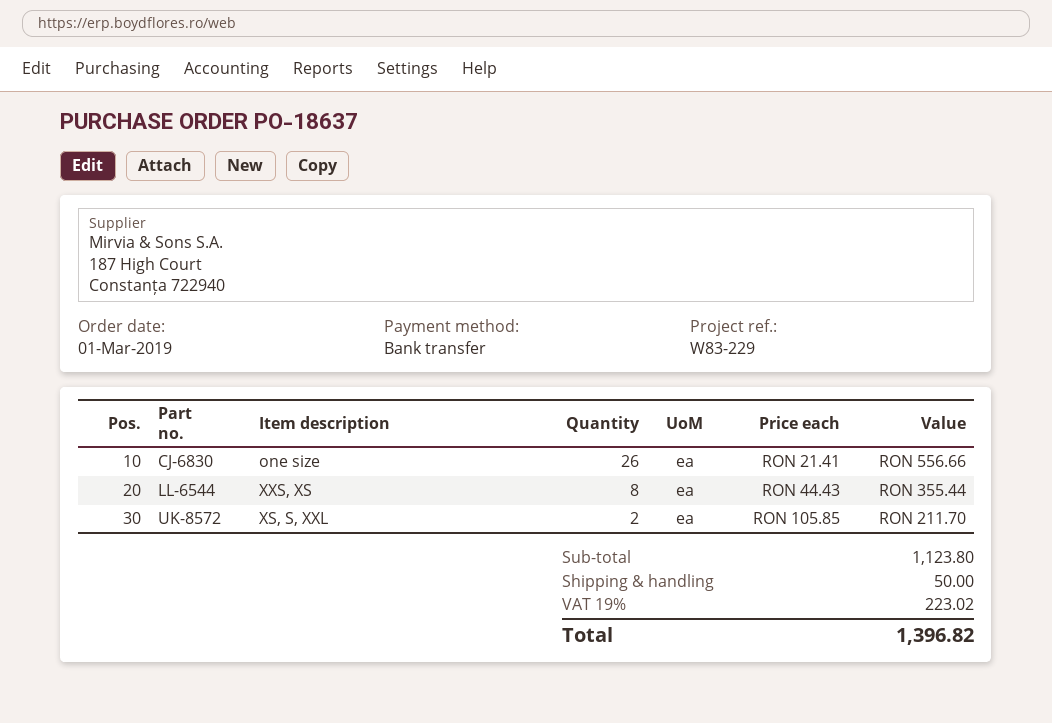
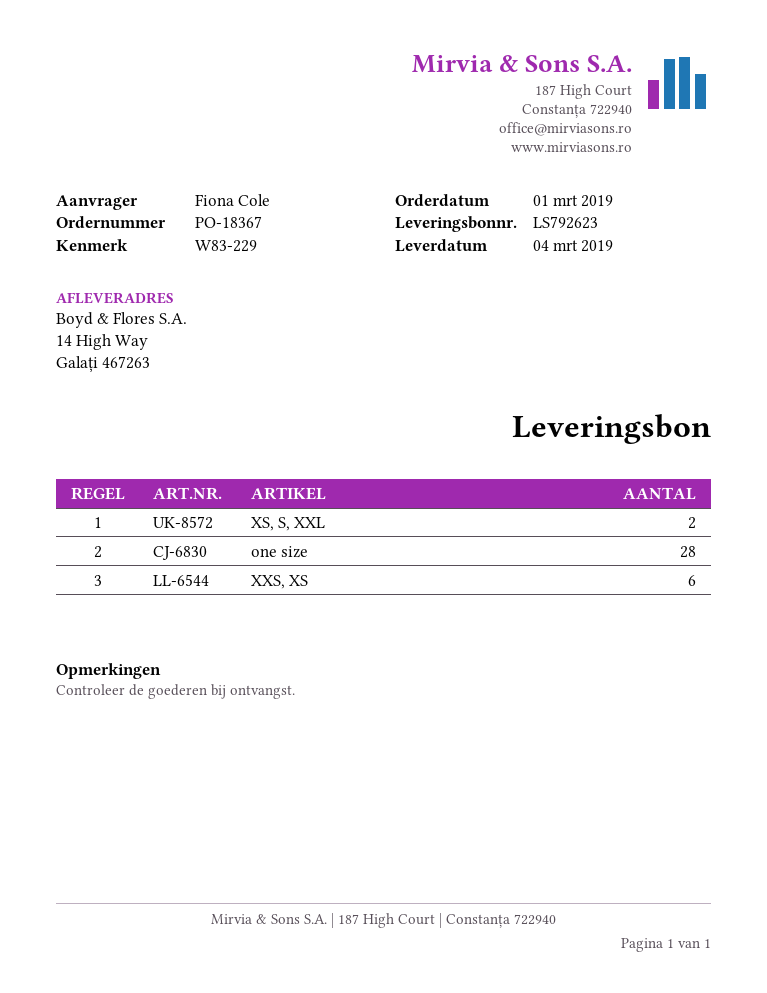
order number: PO-18637 -> PO-18367
one size: 26 -> 28
XXS, XS: 8 -> 6

